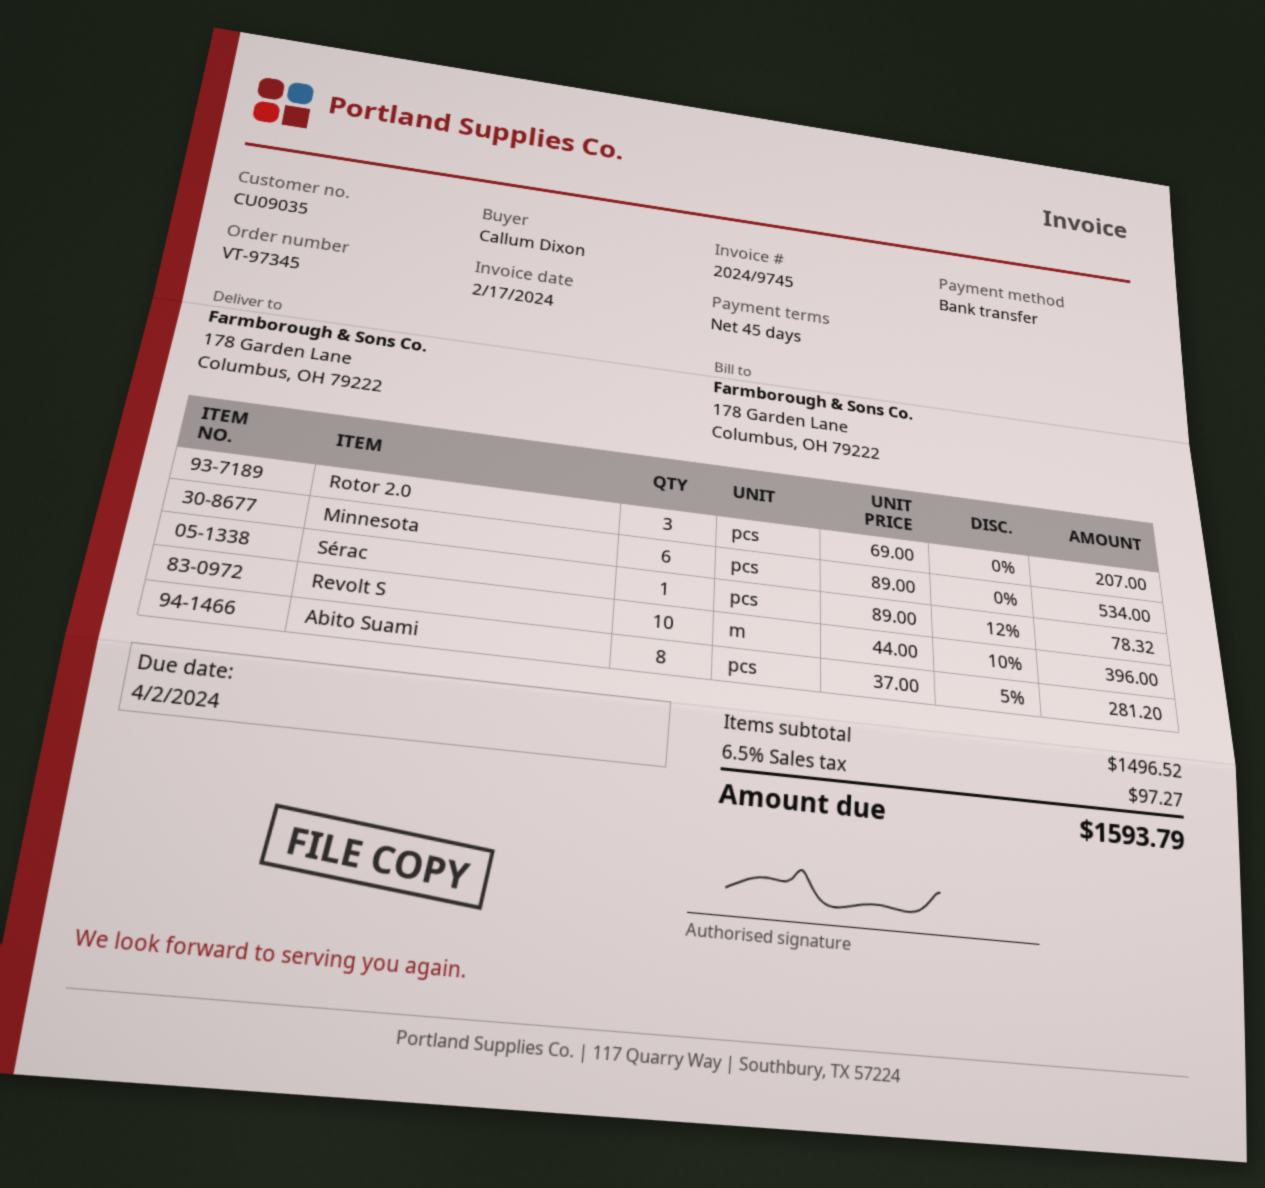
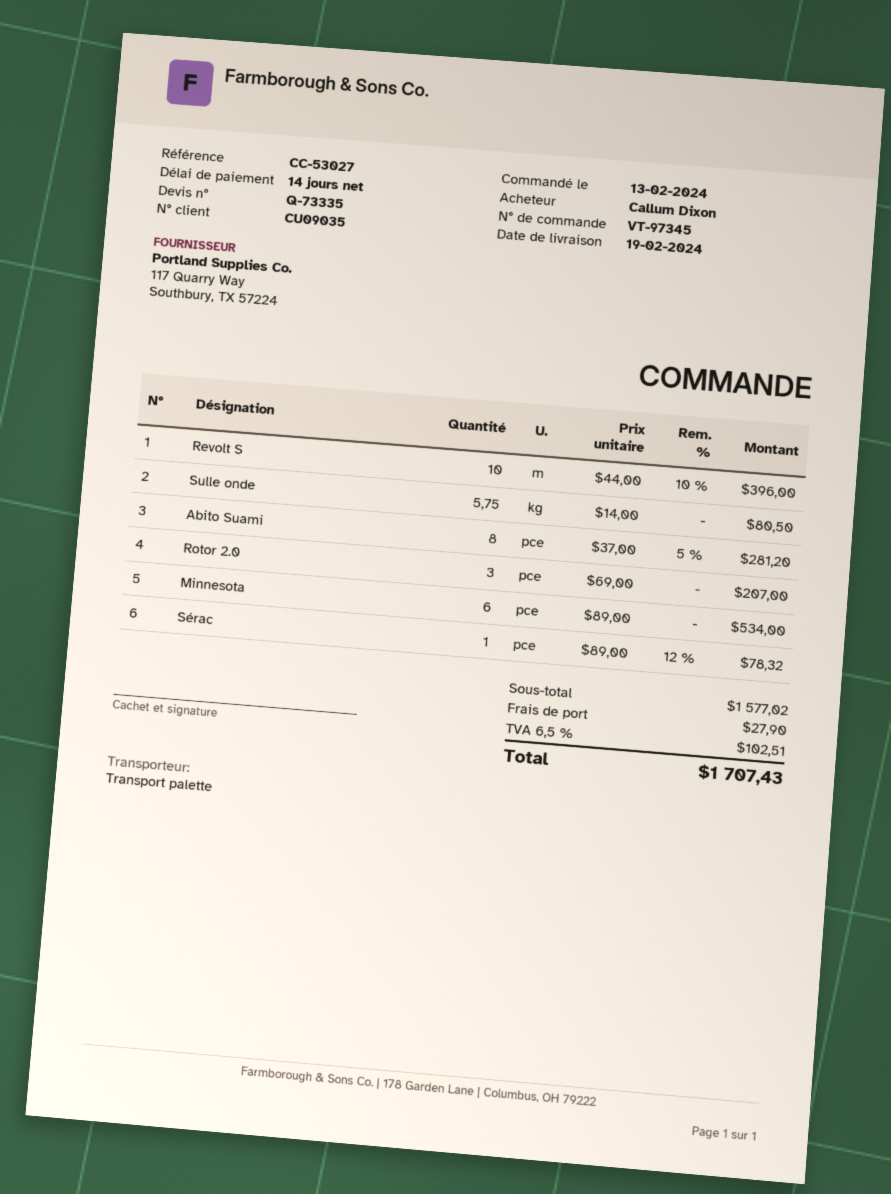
payment terms: 45 days -> 14 days
Sulle onde: none -> 5.75 x 14.00 = 80.50
subtotal: 1496.52 -> 1577.02
shipping: none -> 27.90
tax: 6.5% = 97.27 -> 6.5% = 102.51
total: 1593.79 -> 1707.43

